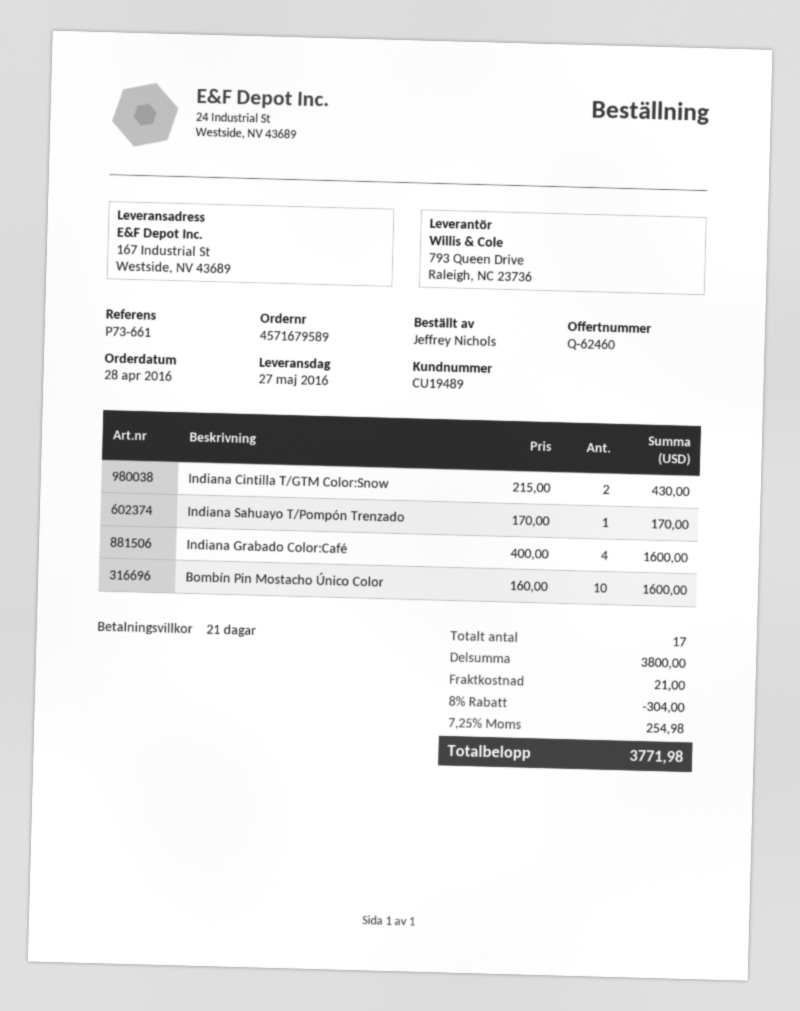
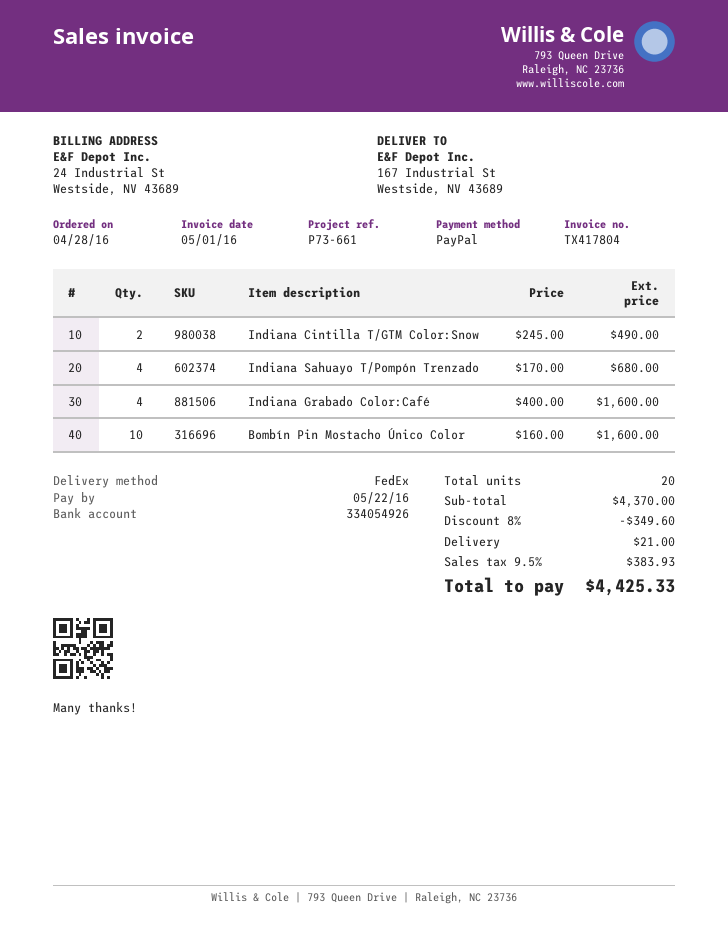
Indiana Cintilla T/GTM Color:Snow: 2 x 215.00 = 430.00 -> 2 x 245.00 = 490.00
Indiana Sahuayo T/Pompón Trenzado: 1 x 170.00 = 170.00 -> 4 x 170.00 = 680.00
total quantity: 17 -> 20
subtotal: 3800.00 -> 4370.00
discount: 8% = 304.00 -> 8% = 349.60
tax: 7.25% = 254.98 -> 9.5% = 383.93
total: 3771.98 -> 4425.33

